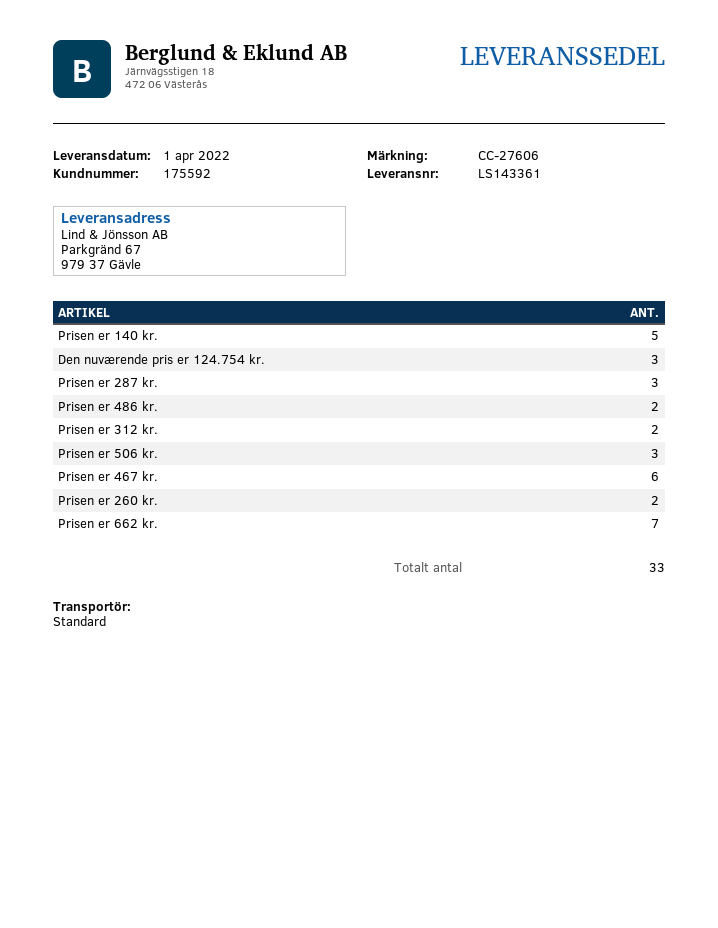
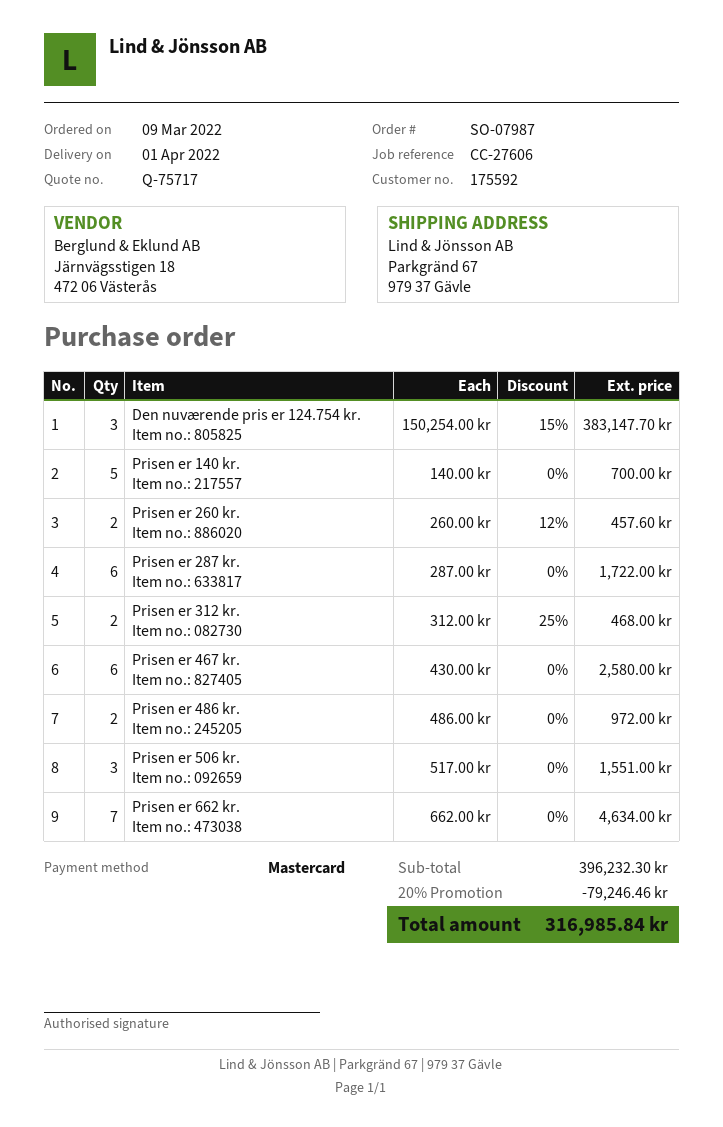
Prisen er 287 kr.: 3 -> 6

